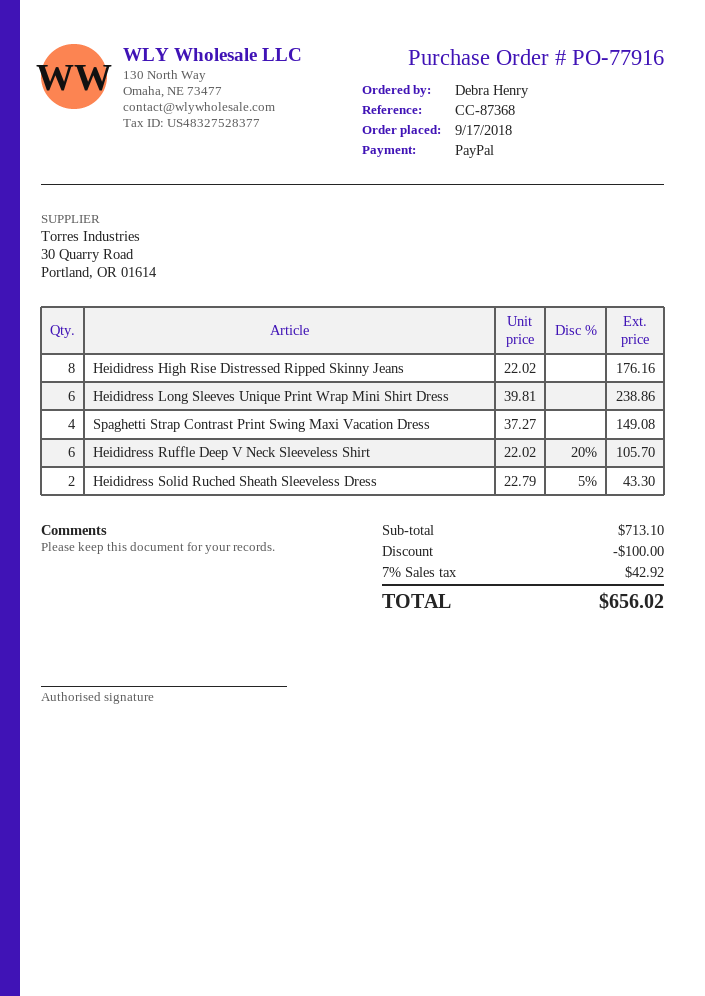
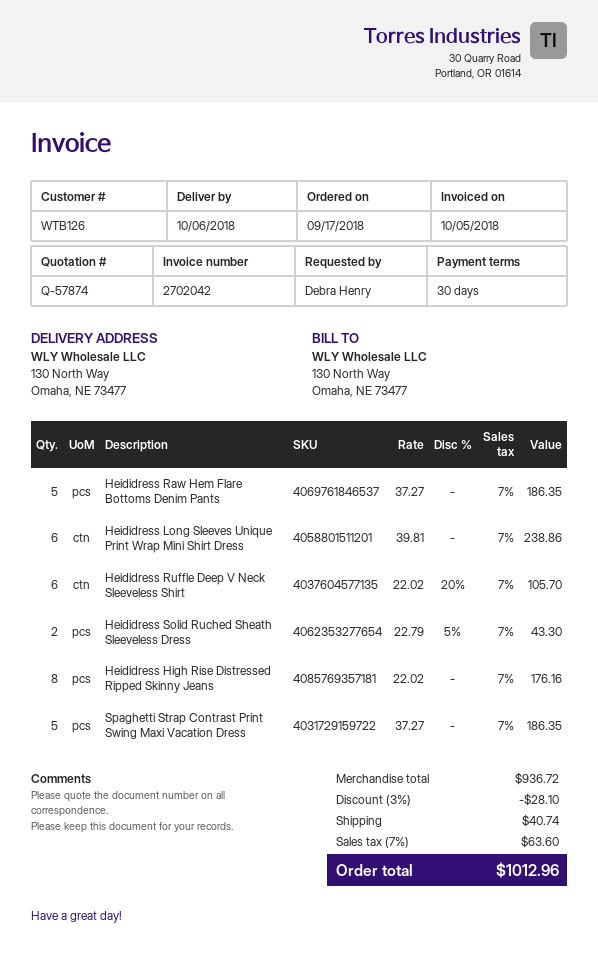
Spaghetti Strap Contrast Print Swing Maxi Vacation Dress: 4 x 37.27 = 149.08 -> 5 x 37.27 = 186.35
Heididress Raw Hem Flare Bottoms Denim Pants: none -> 5 x 37.27 = 186.35
subtotal: 713.10 -> 936.72
discount: 100.00 -> 28.10
shipping: none -> 40.74
tax: 7% = 42.92 -> 7% = 63.60
total: 656.02 -> 1012.96

